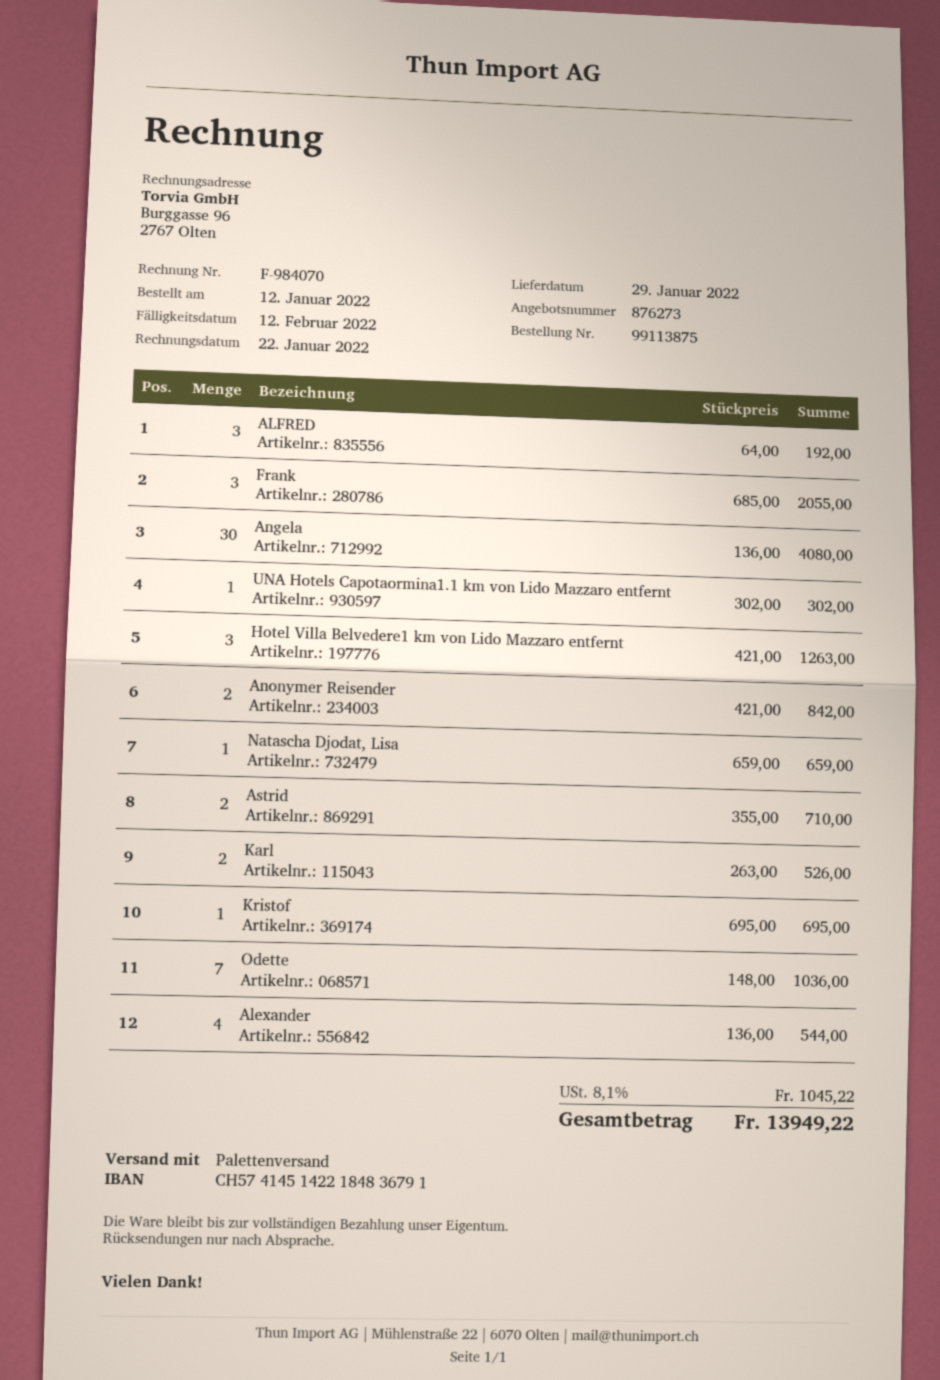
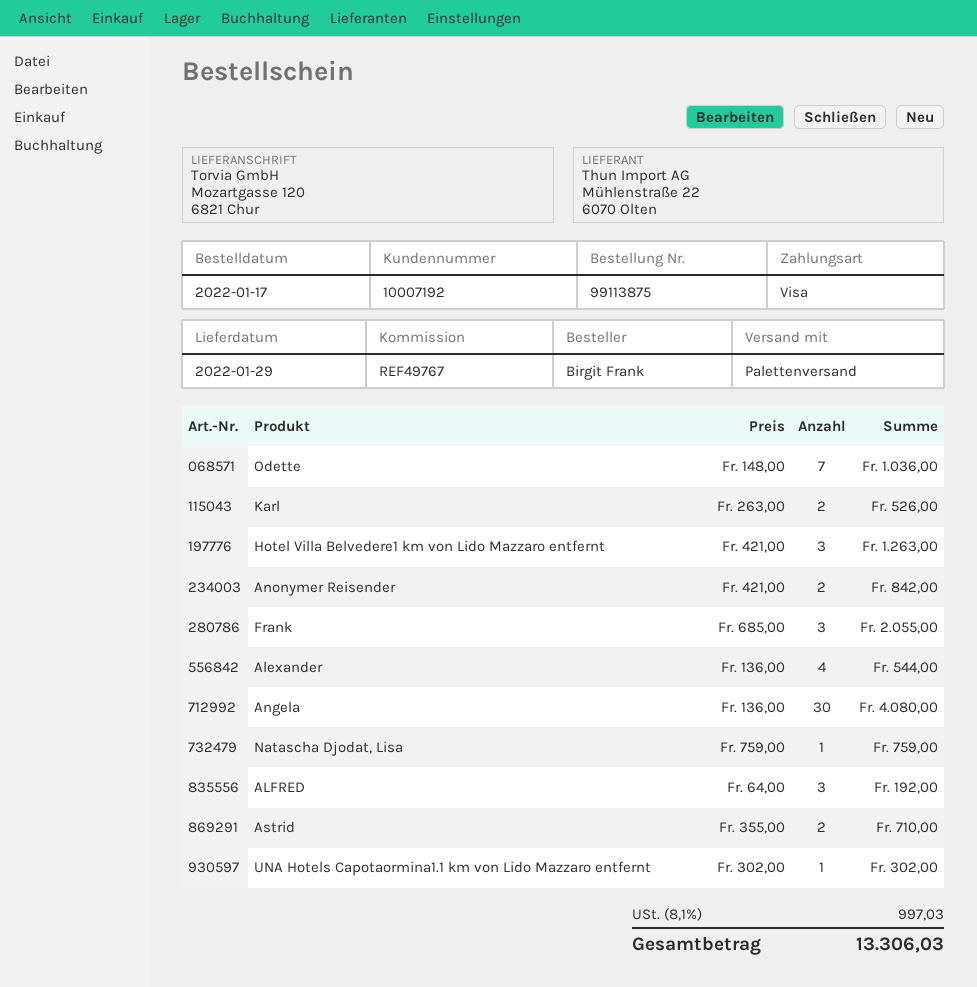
order date: 2022-01-12 -> 2022-01-17
Natascha Djodat, Lisa: 1 x 659.00 = 659.00 -> 1 x 759.00 = 759.00
Kristof: 1 x 695.00 = 695.00 -> none
tax: 8.1% = 1045.22 -> 8.1% = 997.03
total: 13949.22 -> 13306.03

